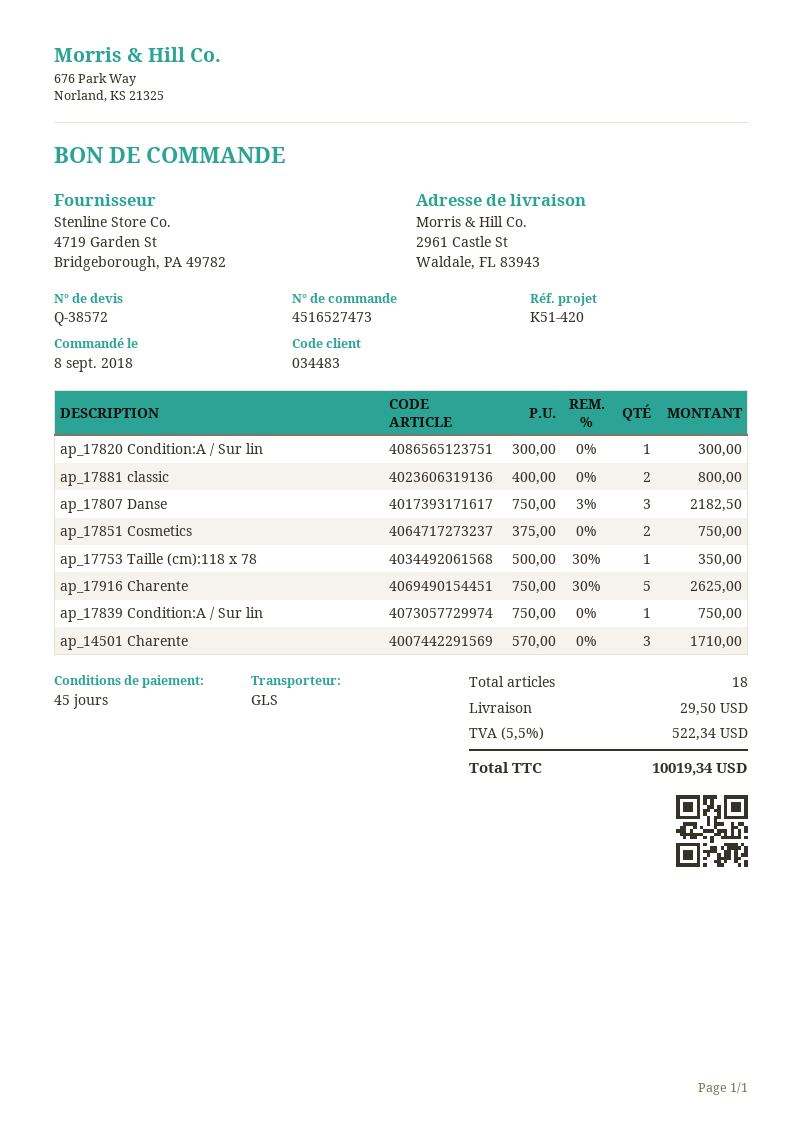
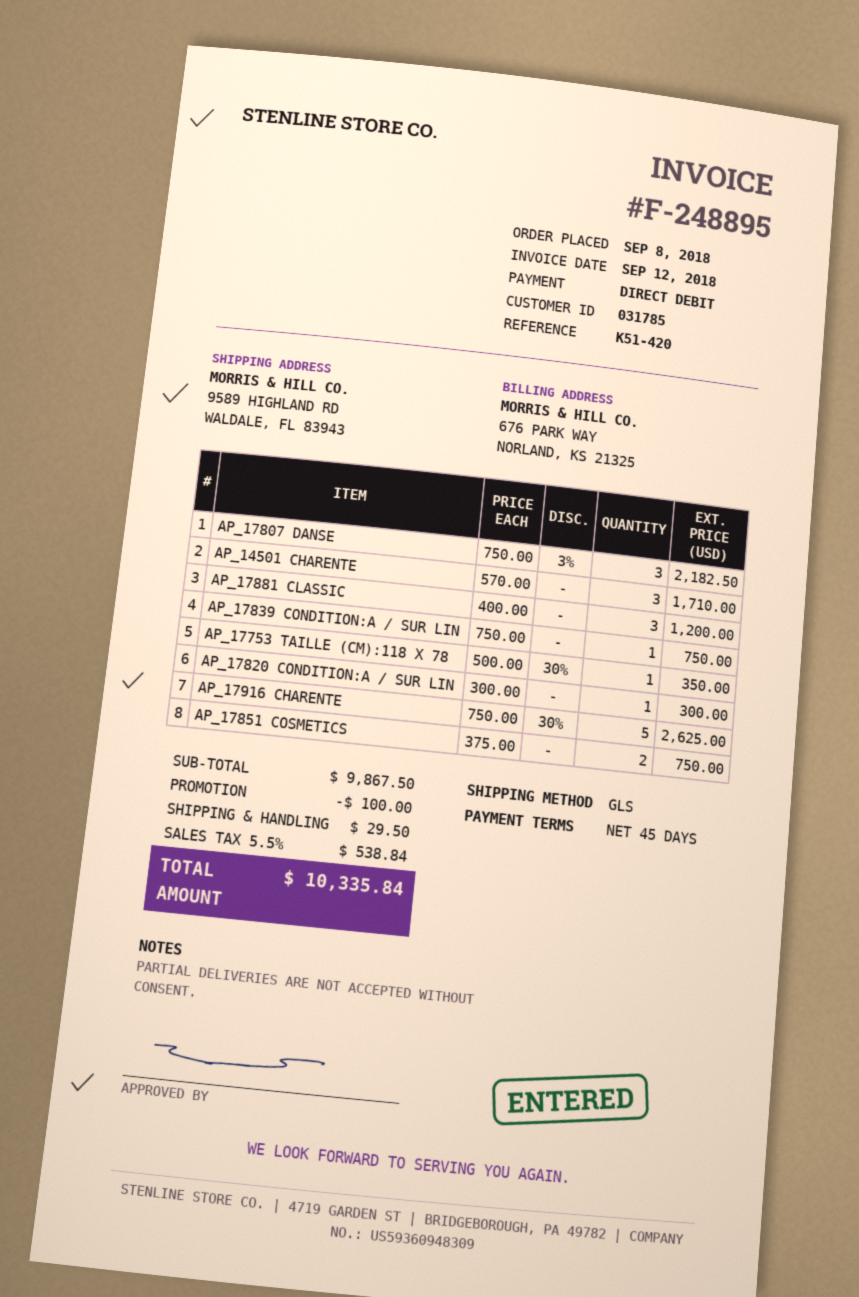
customer number: 034483 -> 031785
ship to: 2961 Castle St, Waldale, FL 83943 -> 9589 HIGHLAND RD, WALDALE, FL 83943
ap_17881 classic: 2 x 400.00 = 800.00 -> 3 x 400.00 = 1200.00
discount: none -> 100.00
tax: 5.5% = 522.34 -> 5.5% = 538.84
total: 10019.34 -> 10335.84

